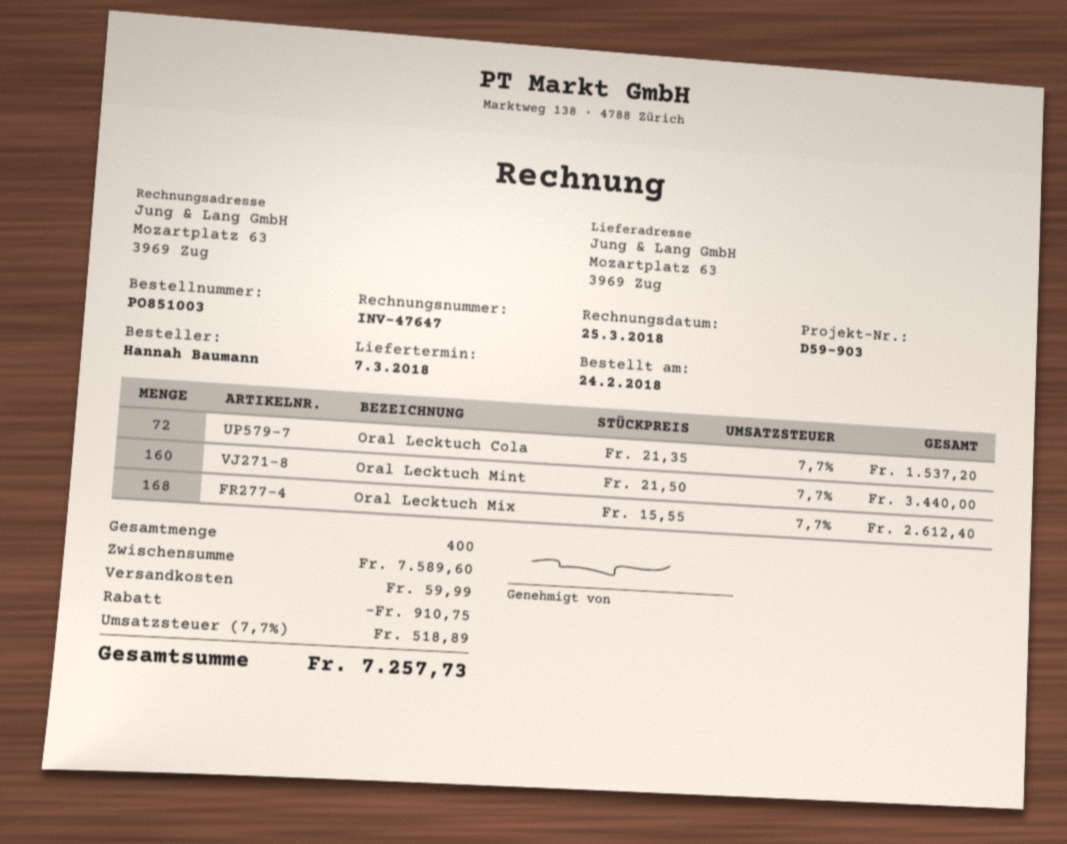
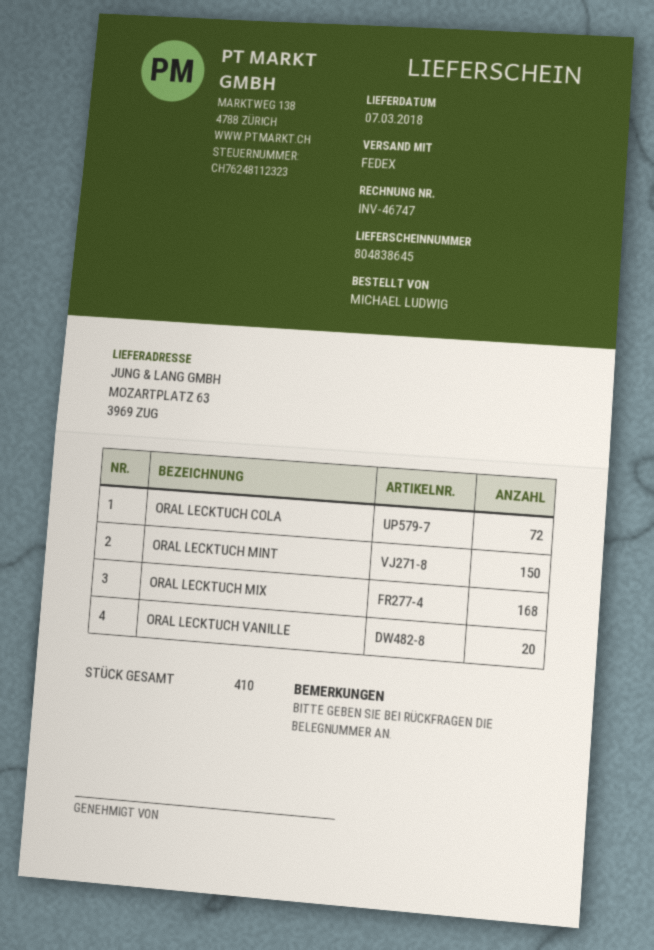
invoice number: INV-47647 -> INV-46747
ordered by: Hannah Baumann -> MICHAEL LUDWIG
Oral Lecktuch Mint: 160 -> 150
ORAL LECKTUCH VANILLE: none -> 20
total quantity: 400 -> 410

